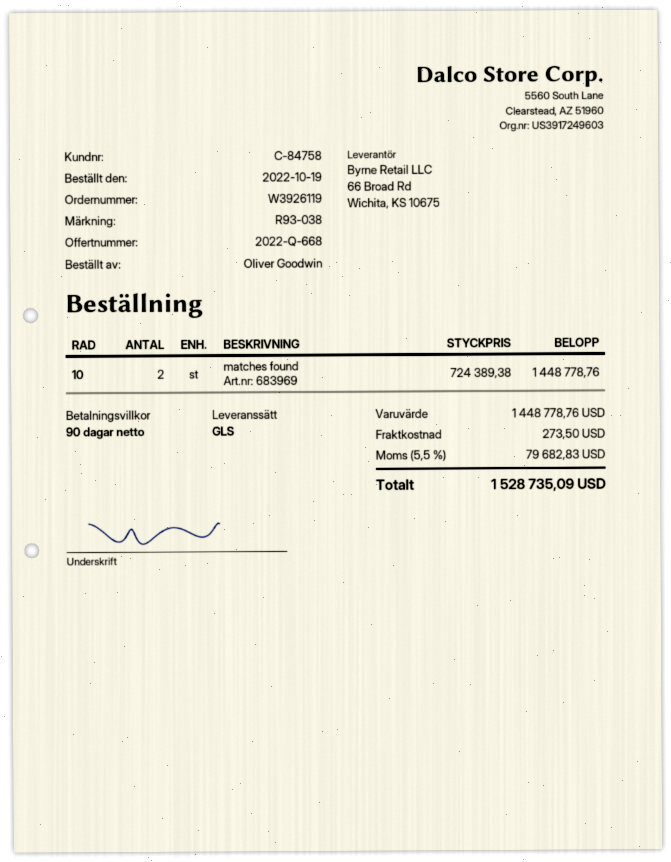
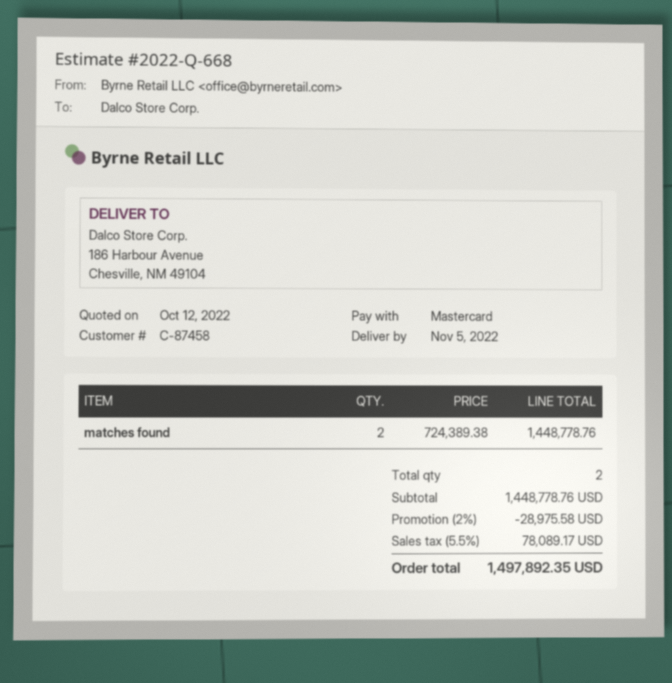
customer number: C-84758 -> C-87458
discount: none -> 2% = 28975.58
shipping: 273.50 -> none
tax: 5.5% = 79682.83 -> 5.5% = 78089.17
total: 1528735.09 -> 1497892.35

